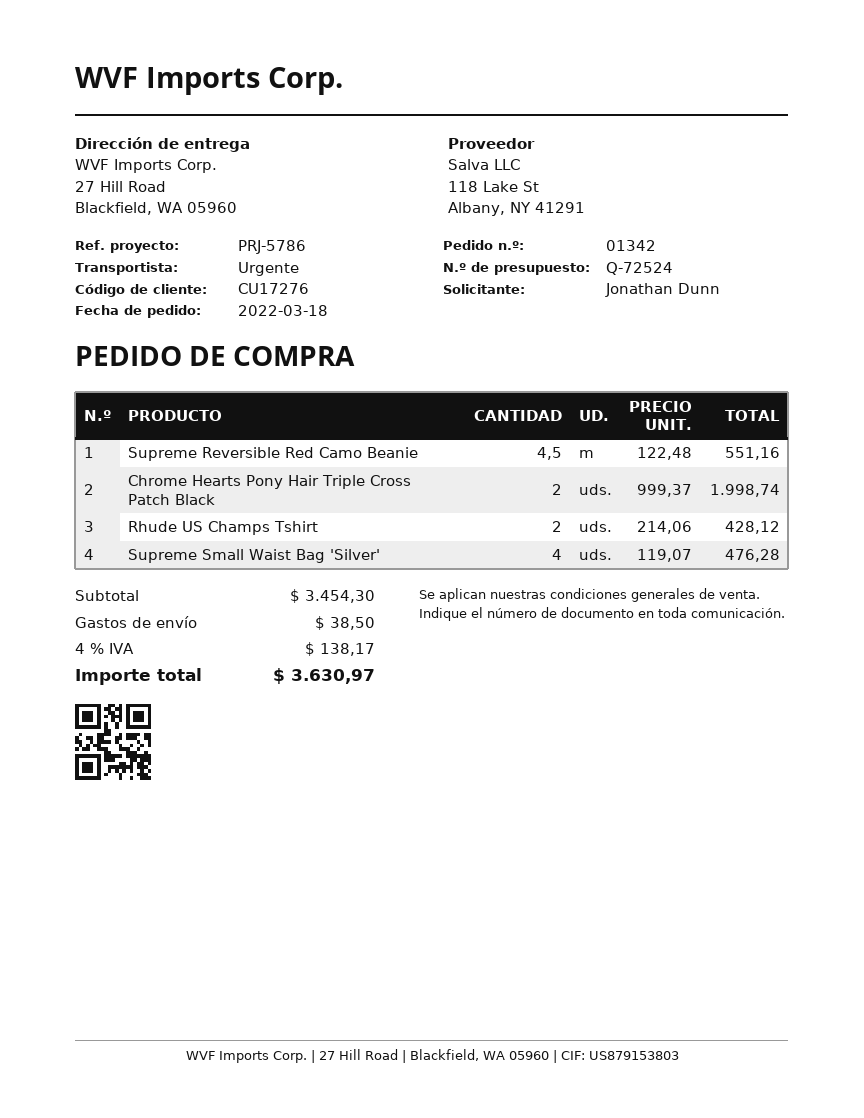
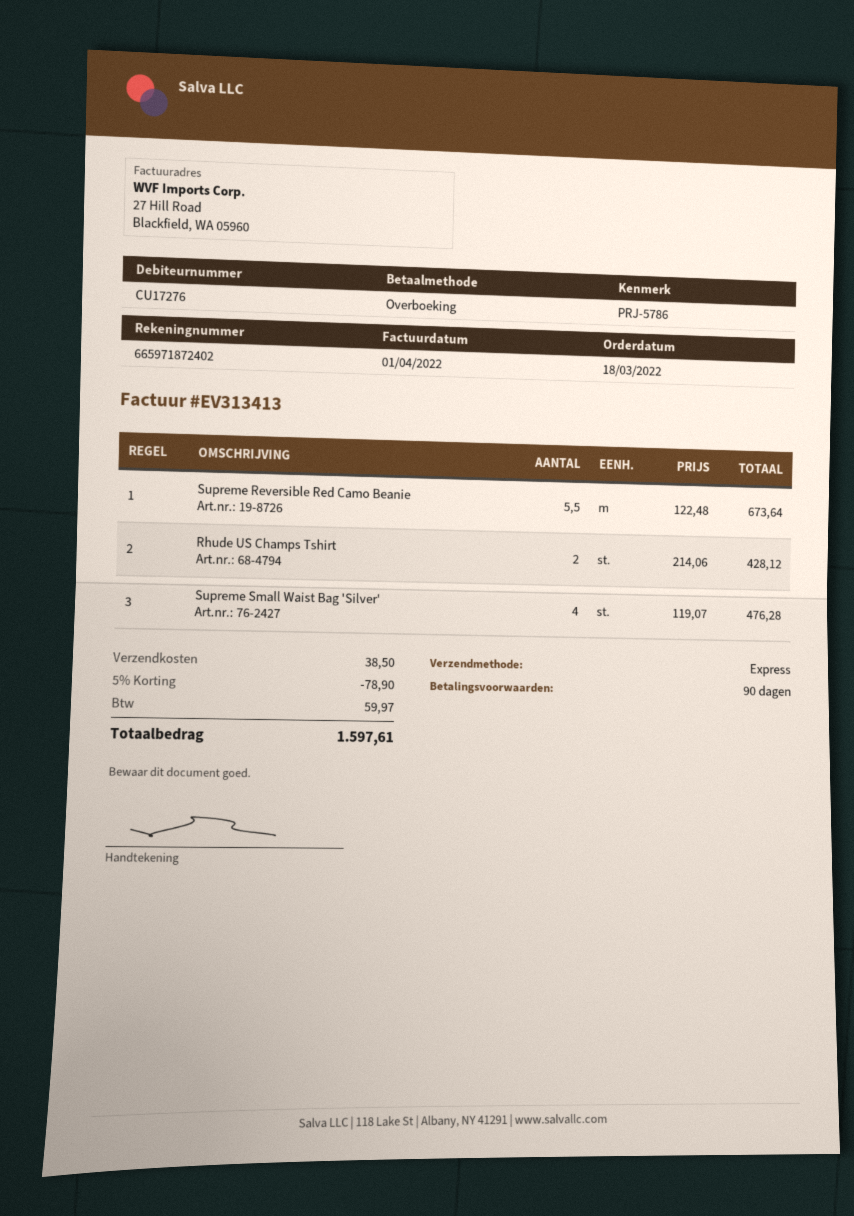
Supreme Reversible Red Camo Beanie: 4.5 x 122.48 = 551.16 -> 5.5 x 122.48 = 673.64
Chrome Hearts Pony Hair Triple Cross Patch Black: 2 x 999.37 = 1998.74 -> none
discount: none -> 5% = 78.90
tax: 138.17 -> 59.97
total: 3630.97 -> 1597.61

